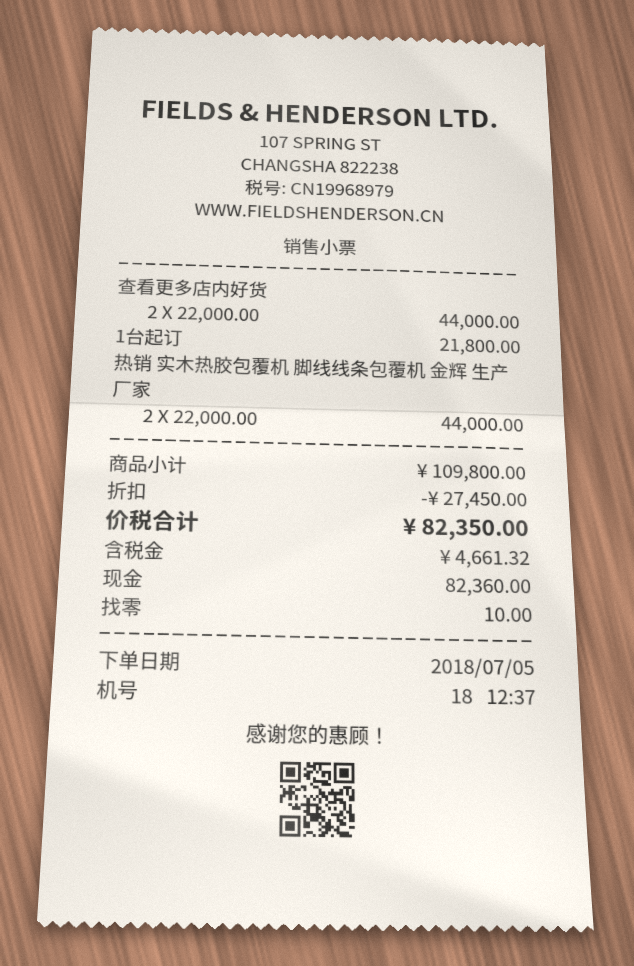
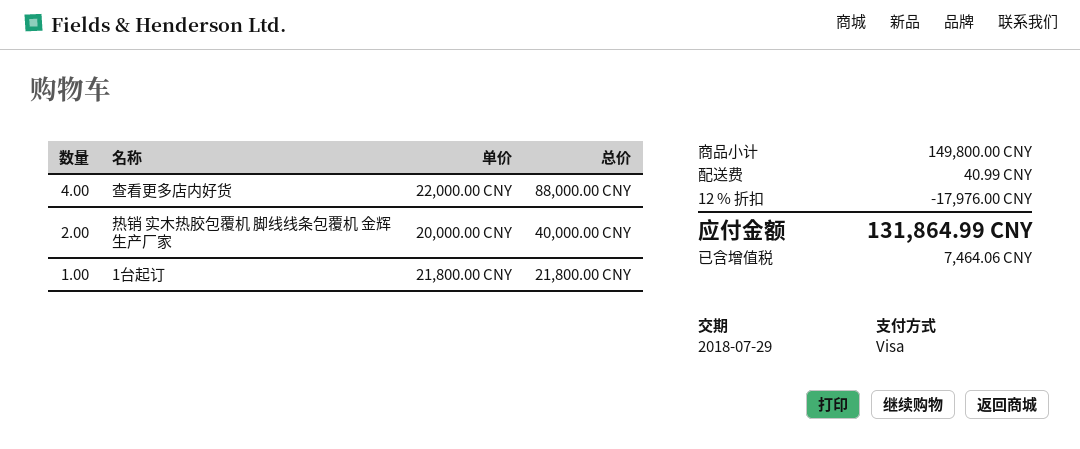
payment method: cash -> Visa
查看更多店内好货: 2 x 22000.00 = 44000.00 -> 4 x 22000.00 = 88000.00
热销 实木热胶包覆机 脚线线条包覆机 金辉 生产厂家: 2 x 22000.00 = 44000.00 -> 2 x 20000.00 = 40000.00
subtotal: 109800.00 -> 149800.00
discount: 27450.00 -> 17976.00
shipping: none -> 40.99
tax: 4661.32 -> 7464.06
total: 82350.00 -> 131864.99

